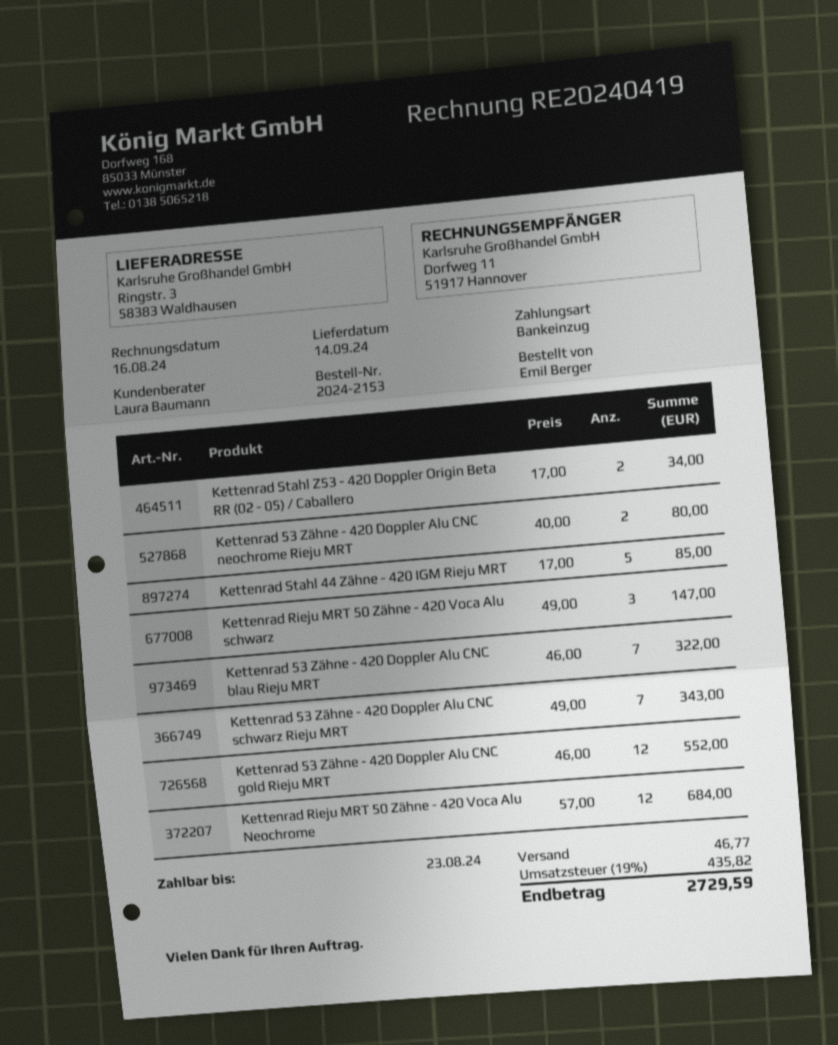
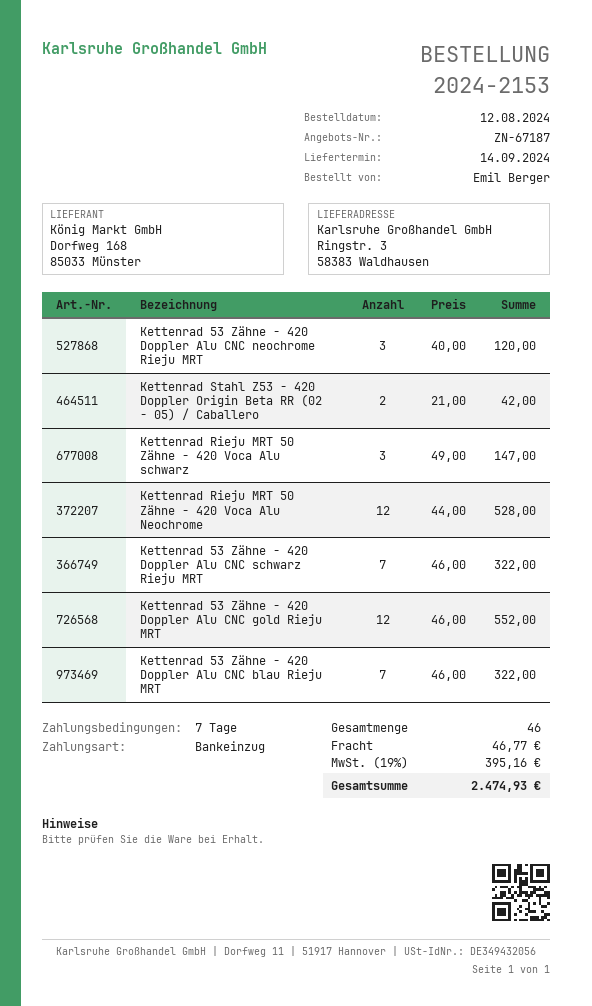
Kettenrad Stahl Z53 - 420 Doppler Origin Beta RR (02 - 05) / Caballero: 2 x 17.00 = 34.00 -> 2 x 21.00 = 42.00
Kettenrad 53 Zähne - 420 Doppler Alu CNC neochrome Rieju MRT: 2 x 40.00 = 80.00 -> 3 x 40.00 = 120.00
Kettenrad Stahl 44 Zähne - 420 IGM Rieju MRT: 5 x 17.00 = 85.00 -> none
Kettenrad 53 Zähne - 420 Doppler Alu CNC schwarz Rieju MRT: 7 x 49.00 = 343.00 -> 7 x 46.00 = 322.00
Kettenrad Rieju MRT 50 Zähne - 420 Voca Alu Neochrome: 12 x 57.00 = 684.00 -> 12 x 44.00 = 528.00
tax: 19% = 435.82 -> 19% = 395.16
total: 2729.59 -> 2474.93

